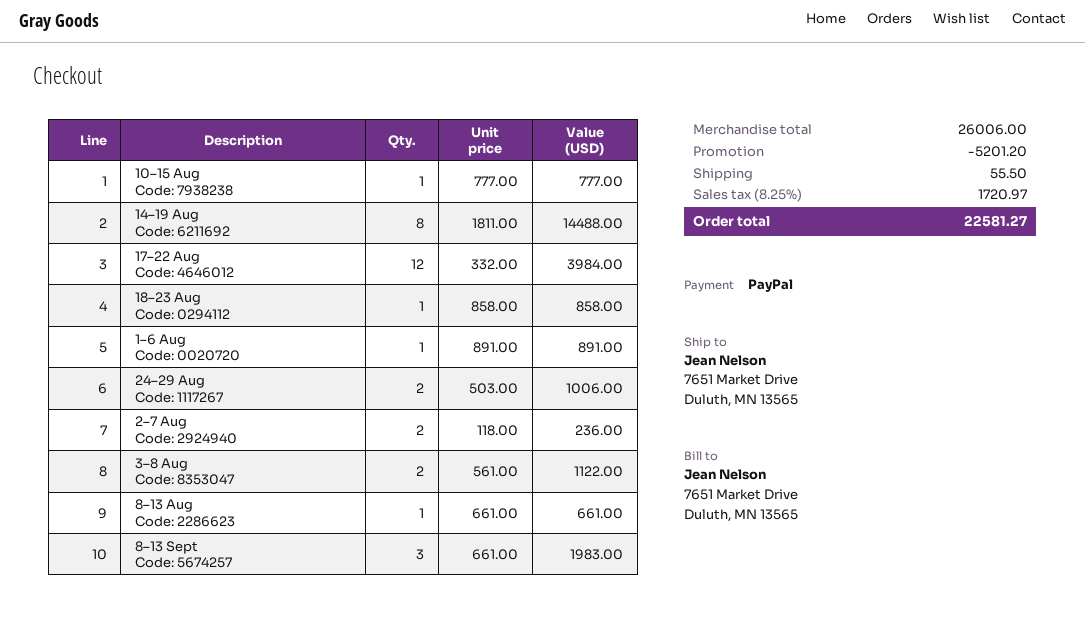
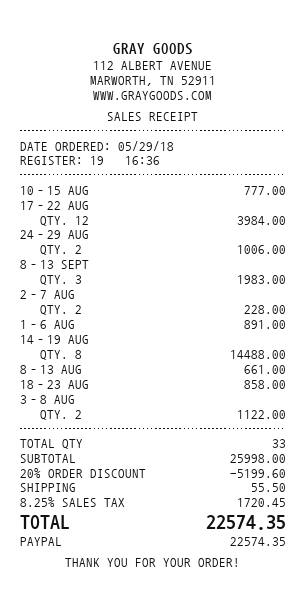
2–7 Aug: 2 for 236.00 -> 2 for 228.00
subtotal: 26006.00 -> 25998.00
discount: 5201.20 -> 5199.60
tax: 8.25% = 1720.97 -> 8.25% = 1720.45
total: 22581.27 -> 22574.35

